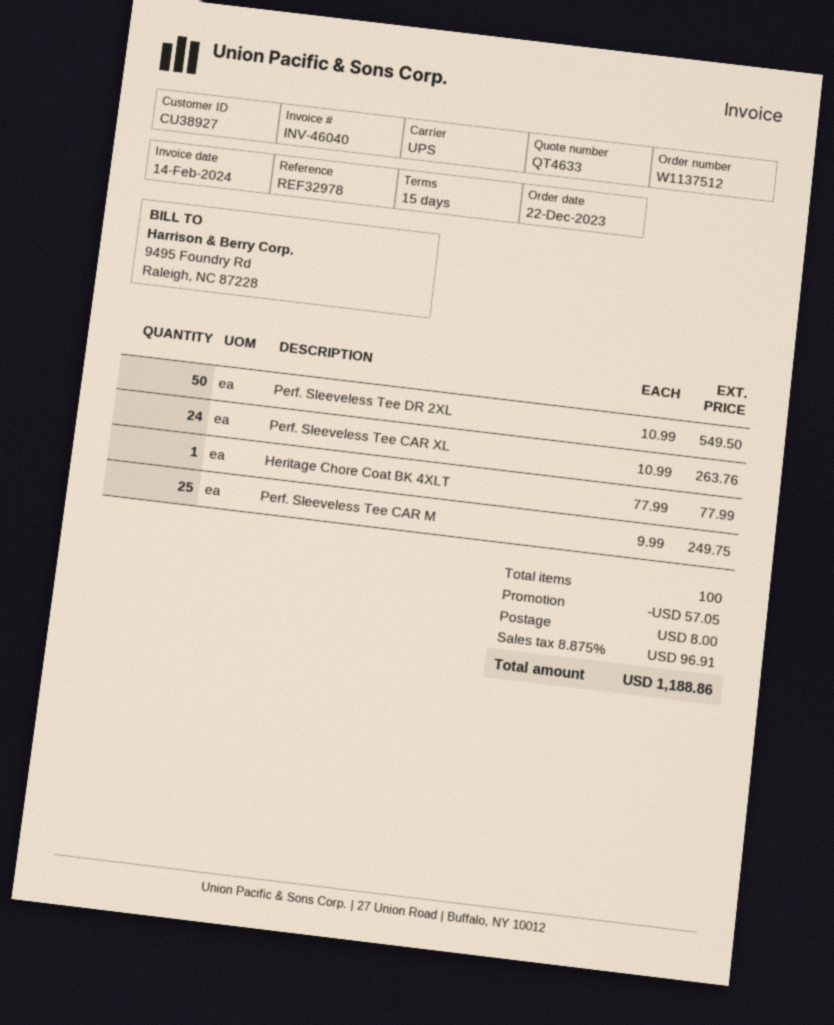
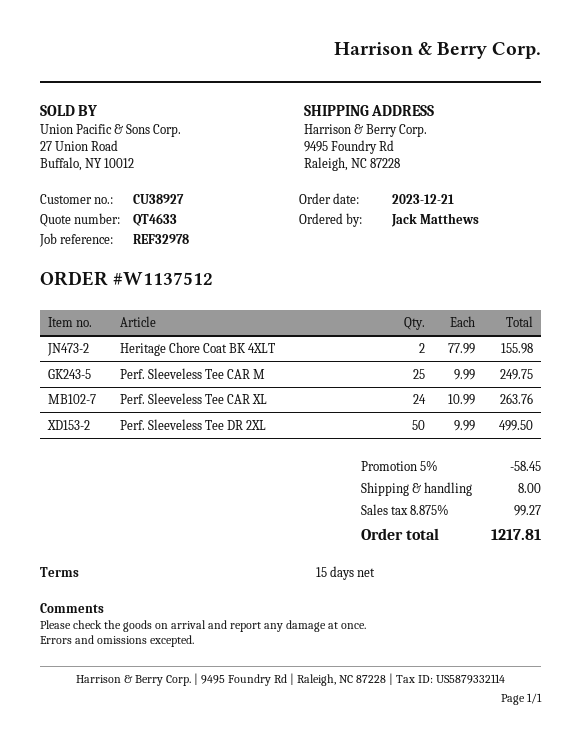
order date: 2023-12-22 -> 2023-12-21
Perf. Sleeveless Tee DR 2XL: 50 x 10.99 = 549.50 -> 50 x 9.99 = 499.50
Heritage Chore Coat BK 4XLT: 1 x 77.99 = 77.99 -> 2 x 77.99 = 155.98
discount: 57.05 -> 58.45
tax: 8.875% = 96.91 -> 8.875% = 99.27
total: 1188.86 -> 1217.81

